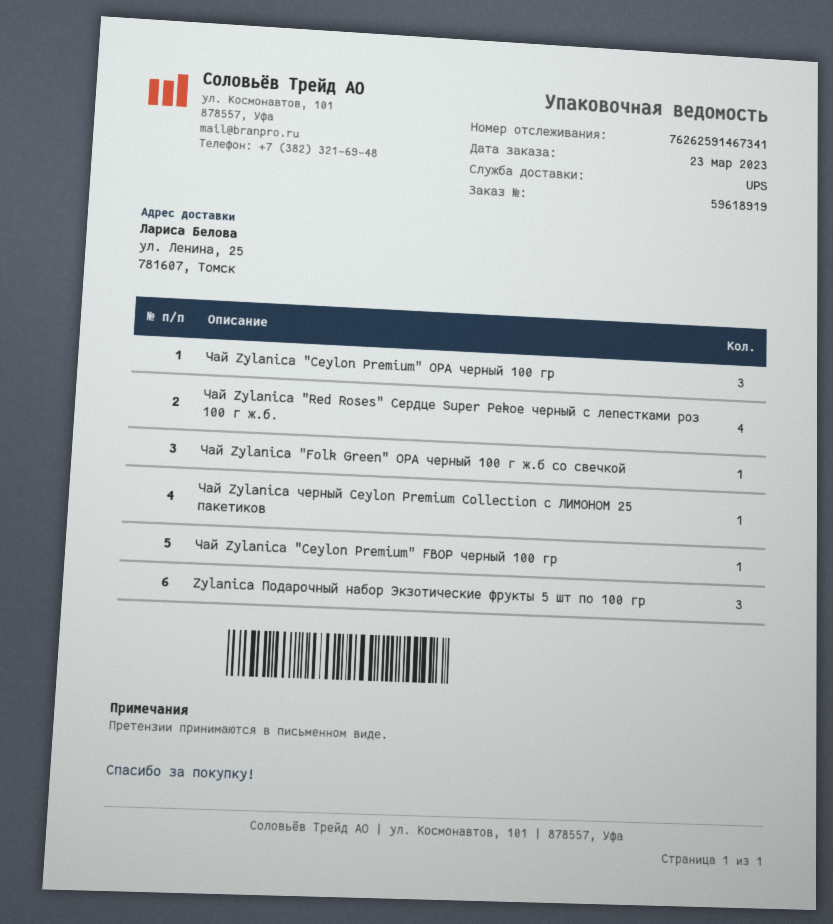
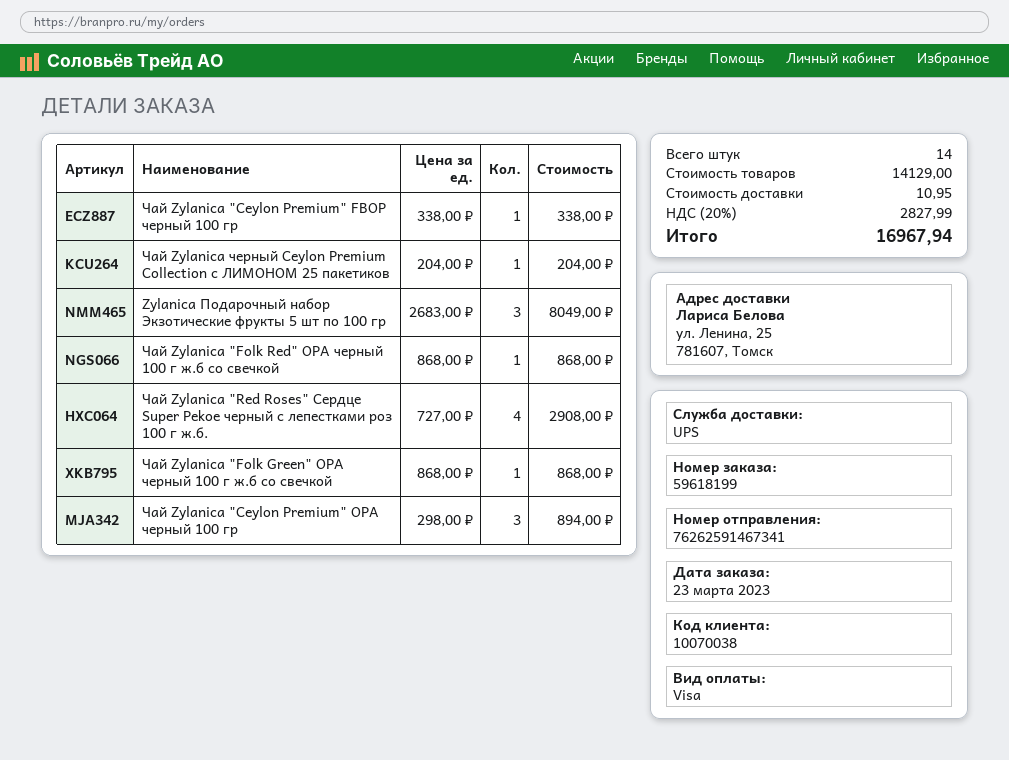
order number: 59618919 -> 59618199
Чай Zylanica "Folk Red" OPA черный 100 г ж.б со свечкой: none -> 1

